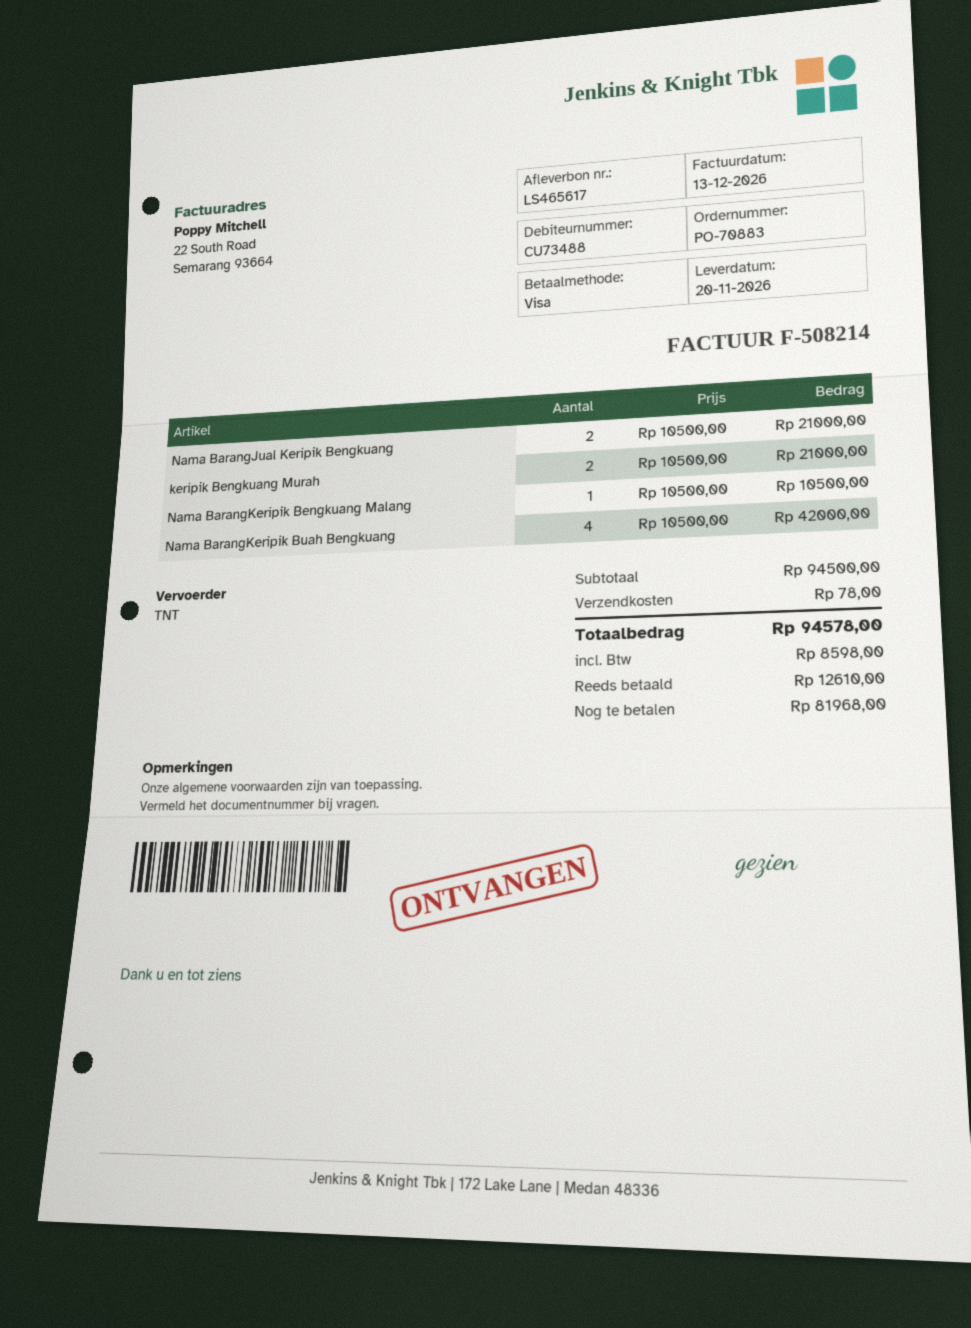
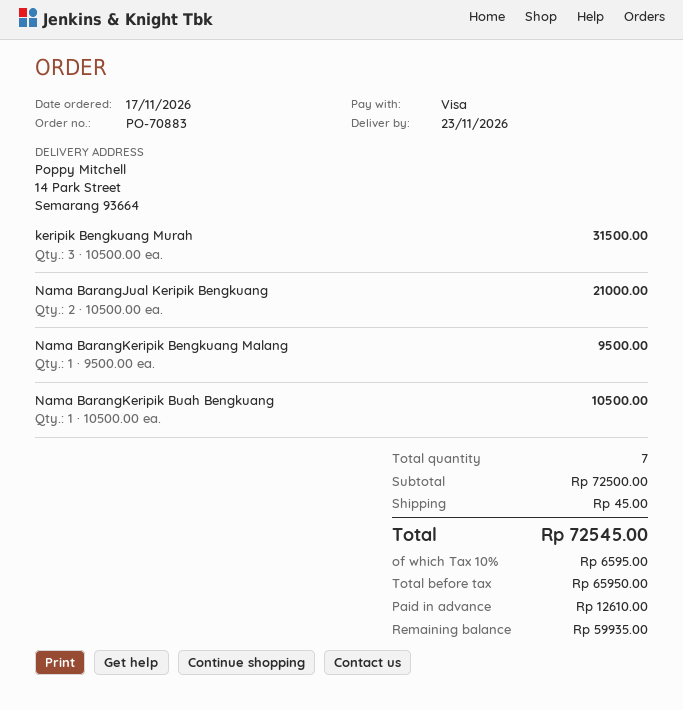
delivery date: 2026-11-20 -> 2026-11-23
keripik Bengkuang Murah: 2 x 10500.00 = 21000.00 -> 3 x 10500.00 = 31500.00
Nama BarangKeripik Bengkuang Malang: 1 x 10500.00 = 10500.00 -> 1 x 9500.00 = 9500.00
Nama BarangKeripik Buah Bengkuang: 4 x 10500.00 = 42000.00 -> 1 x 10500.00 = 10500.00
subtotal: 94500.00 -> 72500.00
shipping: 78.00 -> 45.00
tax: 8598.00 -> 6595.00
total: 94578.00 -> 72545.00
balance: 81968.00 -> 59935.00

